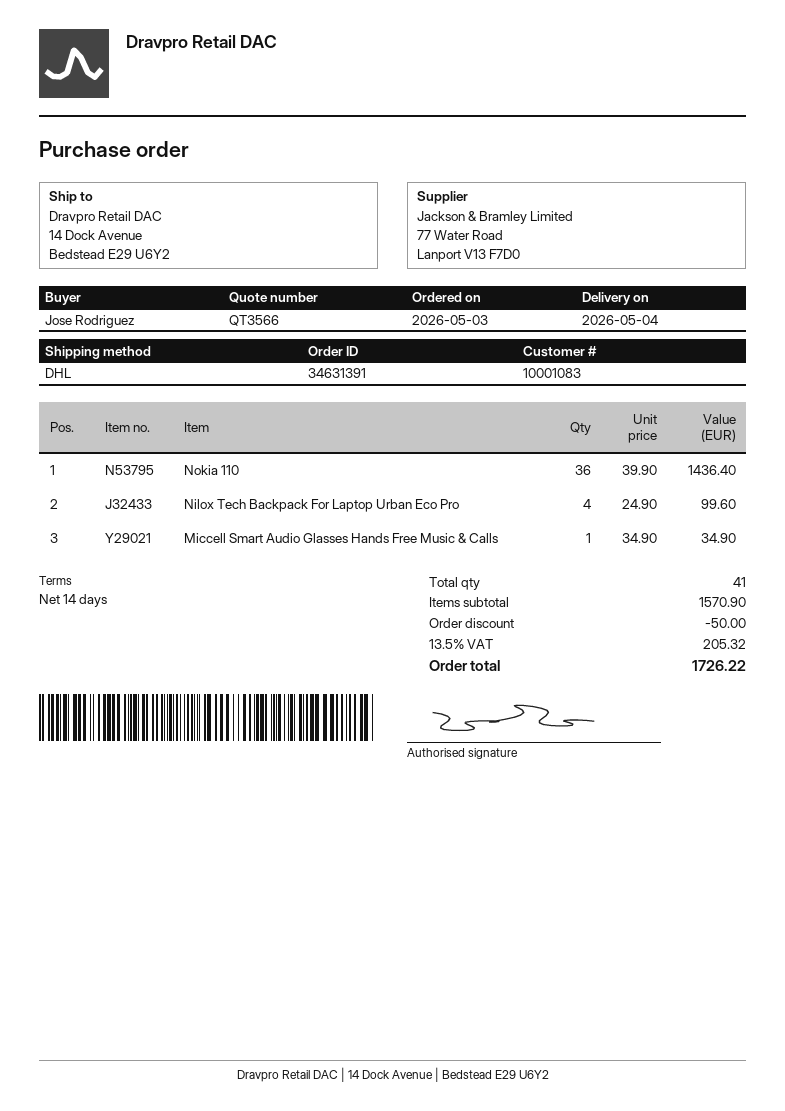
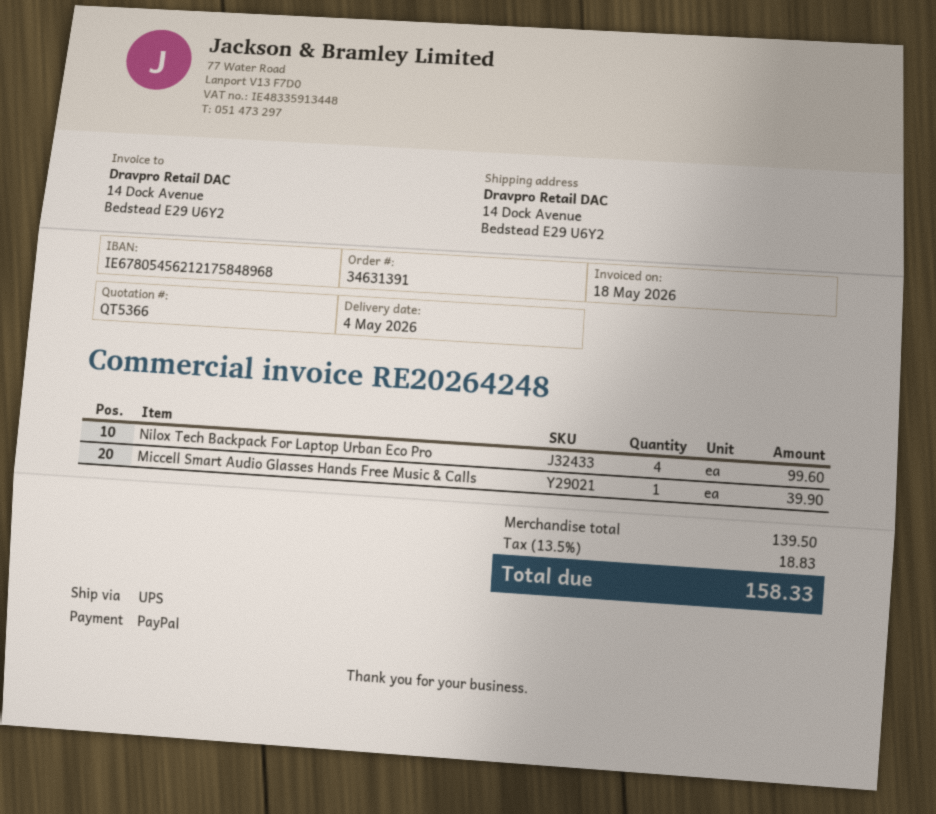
quote number: QT3566 -> QT5366
shipping method: DHL -> UPS
Nokia 110: 36 for 1436.40 -> none
Miccell Smart Audio Glasses Hands Free Music & Calls: 1 for 34.90 -> 1 for 39.90
subtotal: 1570.90 -> 139.50
discount: 50.00 -> none
tax: 13.5% = 205.32 -> 13.5% = 18.83
total: 1726.22 -> 158.33

